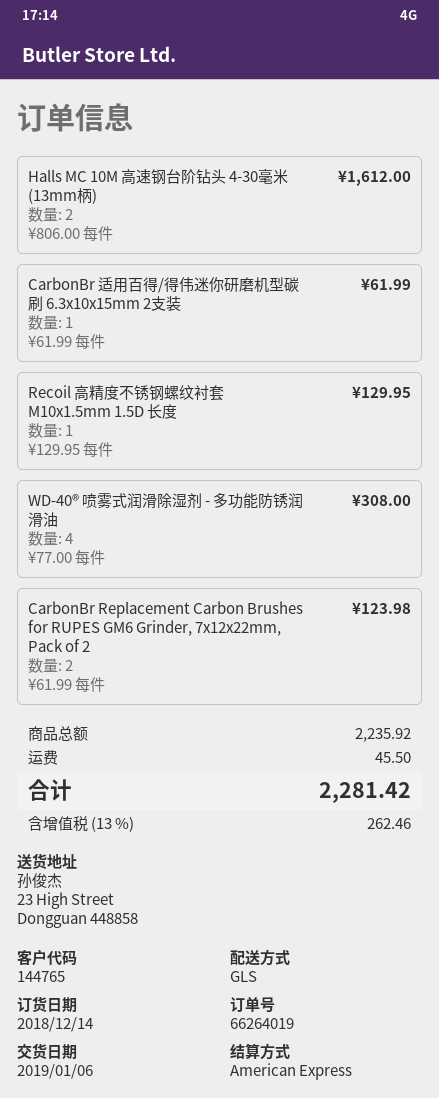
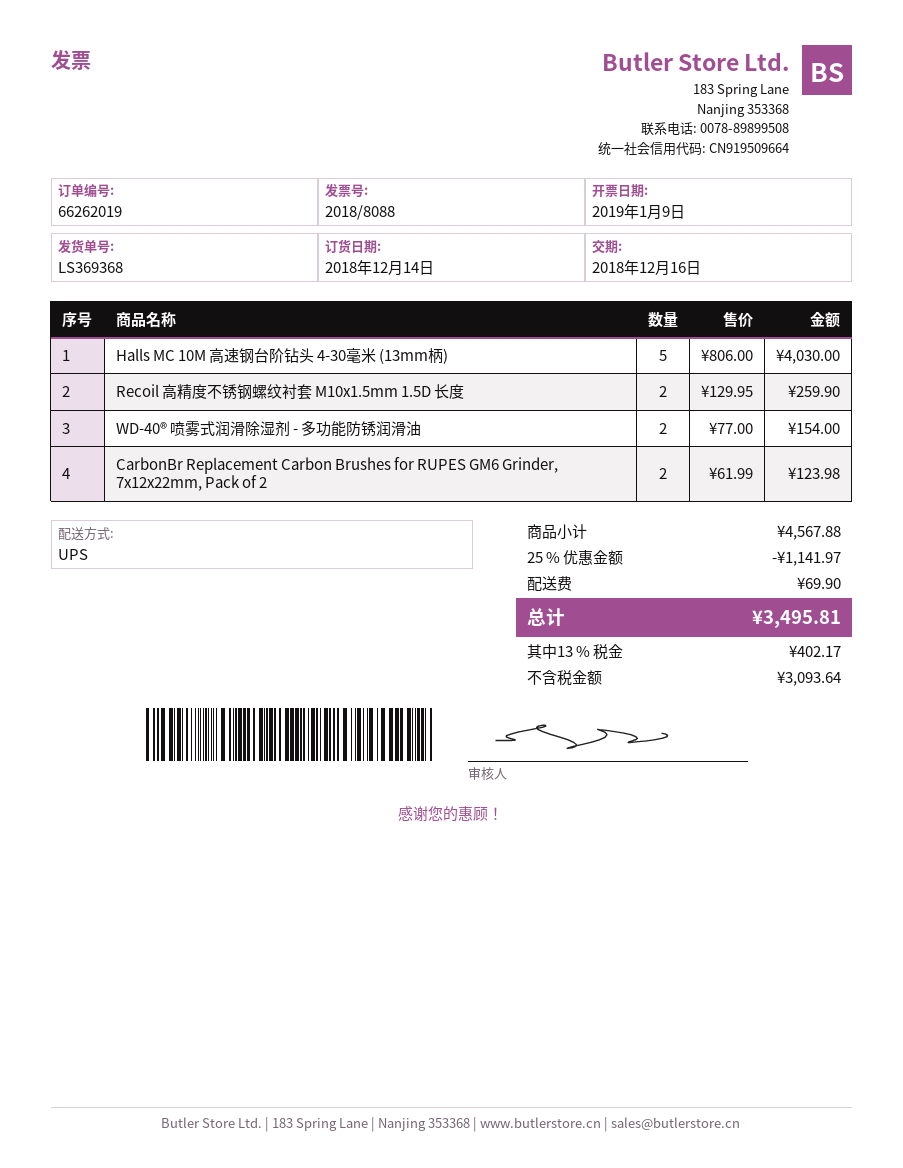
order number: 66264019 -> 66262019
delivery date: 2019-01-06 -> 2018-12-16
shipping method: GLS -> UPS
Halls MC 10M 高速钢台阶钻头 4-30毫米 (13mm柄): 2 x 806.00 = 1612.00 -> 5 x 806.00 = 4030.00
CarbonBr 适用百得/得伟迷你研磨机型碳刷 6.3x10x15mm 2支装: 1 x 61.99 = 61.99 -> none
Recoil 高精度不锈钢螺纹衬套 M10x1.5mm 1.5D 长度: 1 x 129.95 = 129.95 -> 2 x 129.95 = 259.90
WD-40® 喷雾式润滑除湿剂 - 多功能防锈润滑油: 4 x 77.00 = 308.00 -> 2 x 77.00 = 154.00
subtotal: 2235.92 -> 4567.88
discount: none -> 25% = 1141.97
shipping: 45.50 -> 69.90
tax: 13% = 262.46 -> 13% = 402.17
total: 2281.42 -> 3495.81

